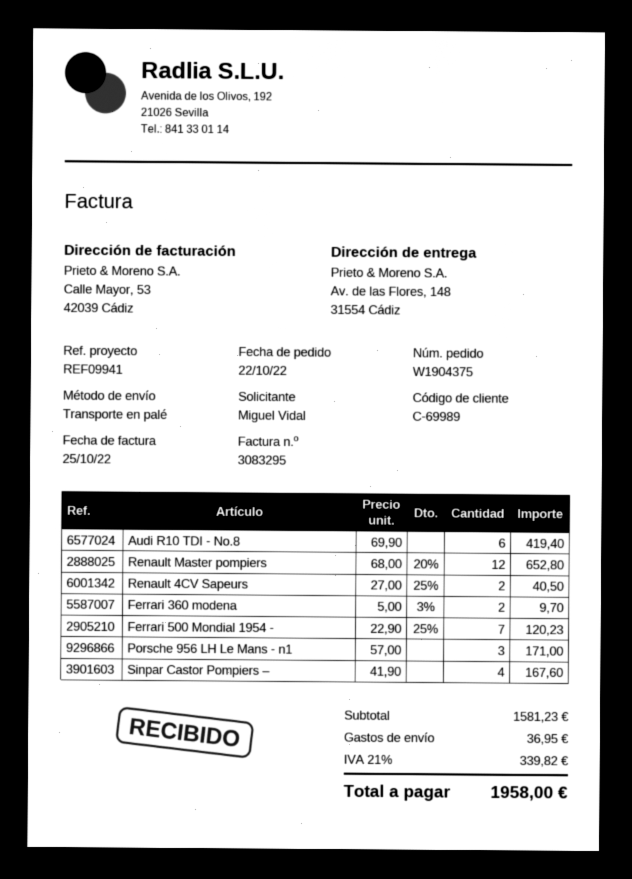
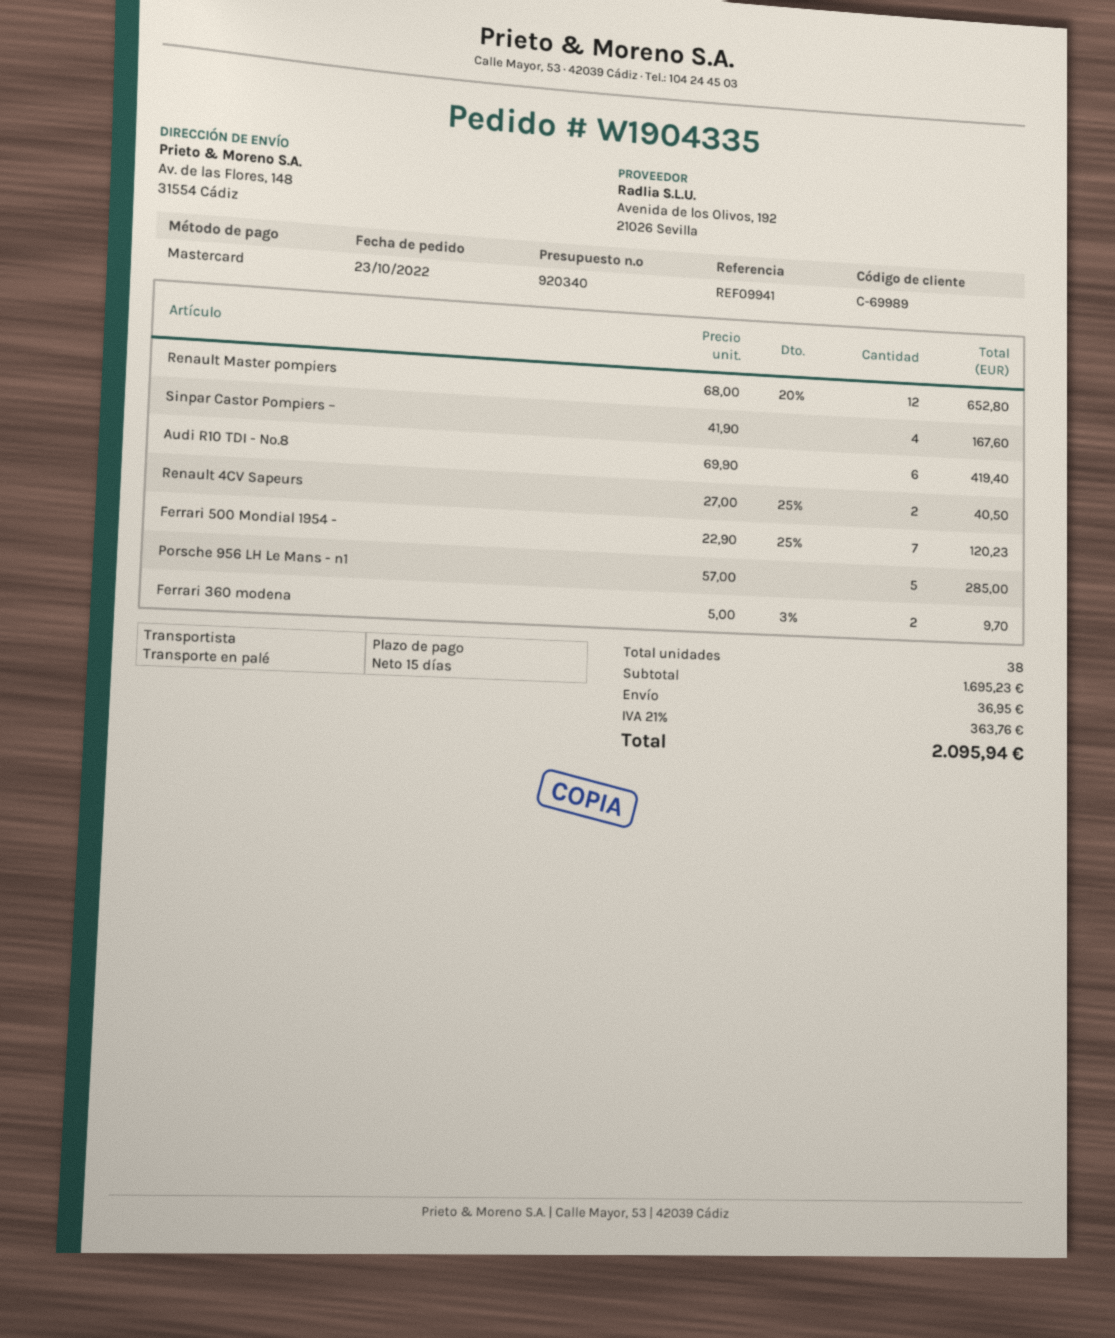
order number: W1904375 -> W1904335
order date: 2022-10-22 -> 2022-10-23
Porsche 956 LH Le Mans - n1: 3 x 57.00 = 171.00 -> 5 x 57.00 = 285.00
subtotal: 1581.23 -> 1695.23
tax: 21% = 339.82 -> 21% = 363.76
total: 1958.00 -> 2095.94

